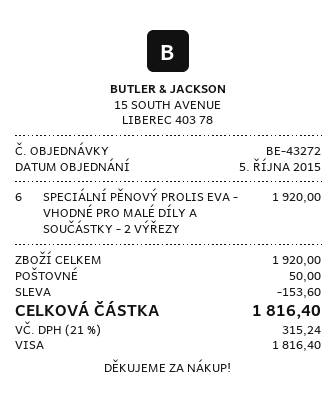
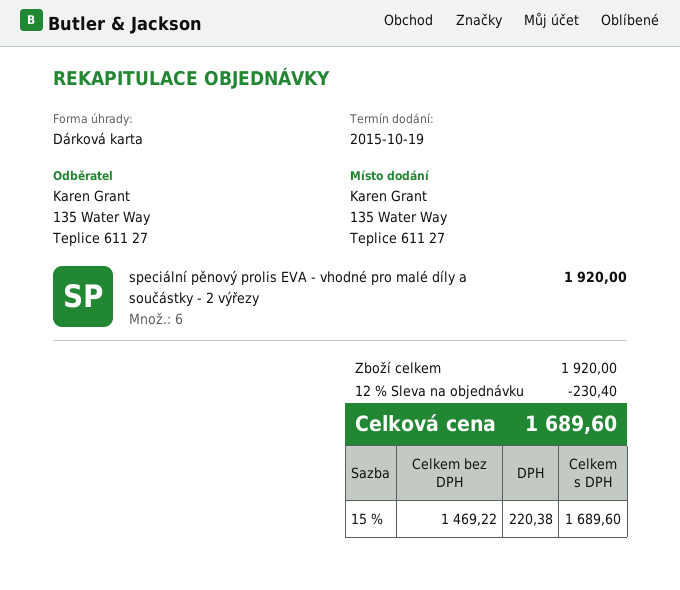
payment method: Visa -> gift card
discount: 153.60 -> 230.40
shipping: 50.00 -> none
tax: 21% = 315.24 -> 15% = 220.38
total: 1816.40 -> 1689.60

